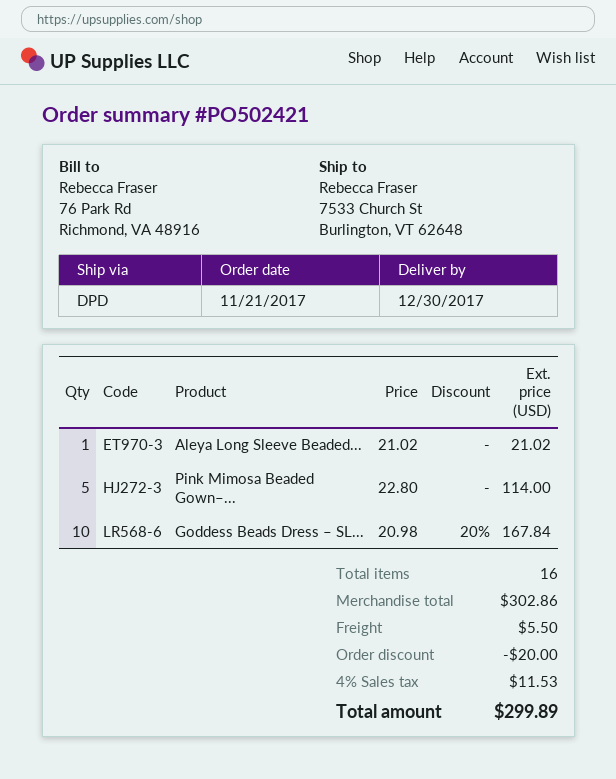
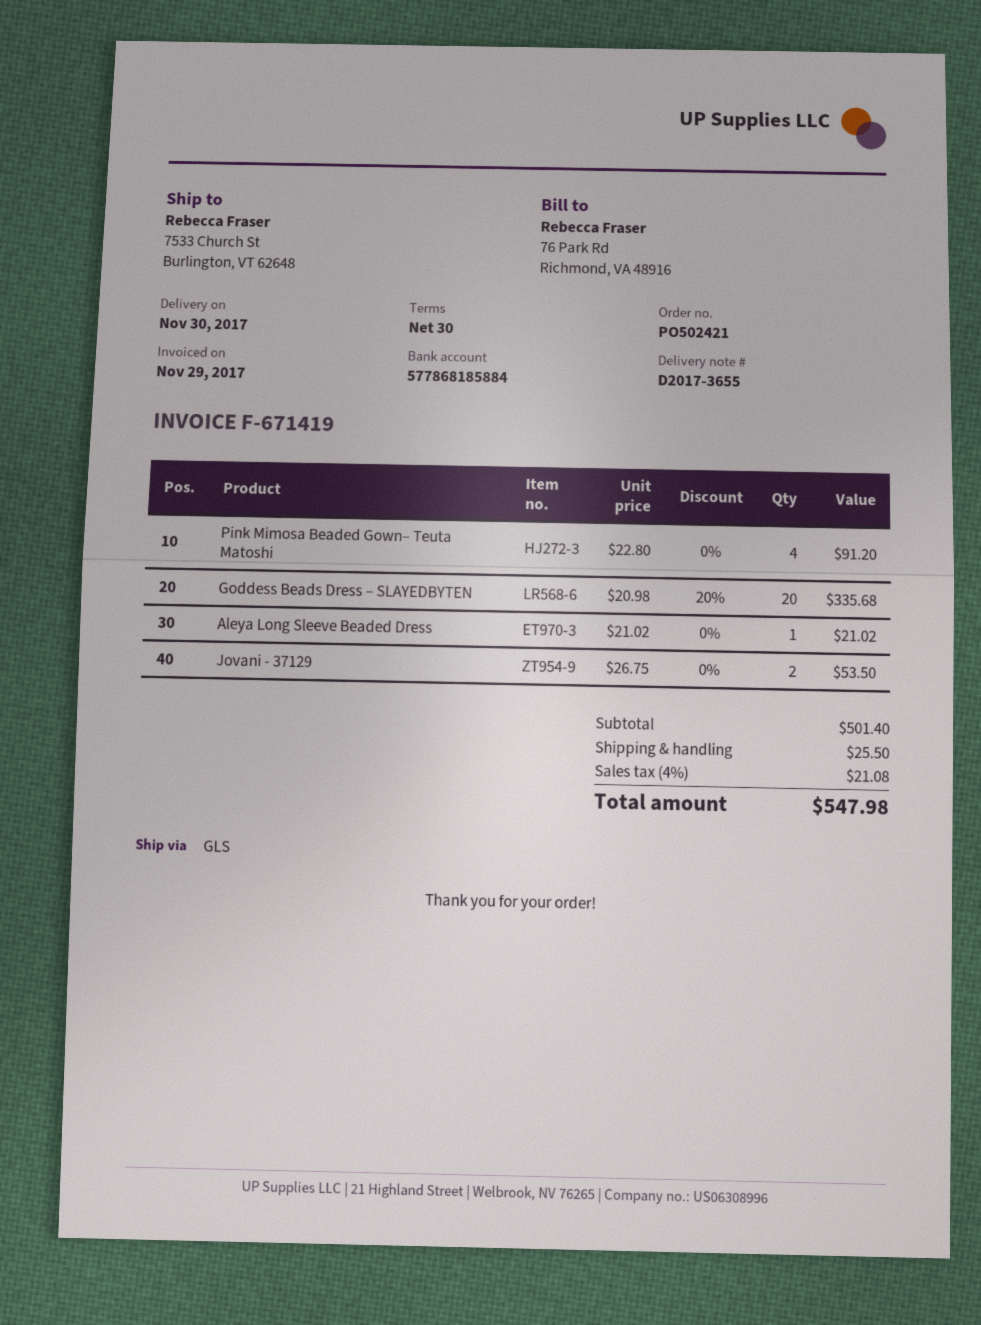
delivery date: 2017-12-30 -> 2017-11-30
shipping method: DPD -> GLS
Pink Mimosa Beaded Gown–...: 5 x 22.80 = 114.00 -> 4 x 22.80 = 91.20
Goddess Beads Dress – SL...: 10 x 20.98 - 20% = 167.84 -> 20 x 20.98 - 20% = 335.68
Jovani - 37129: none -> 2 x 26.75 = 53.50
subtotal: 302.86 -> 501.40
discount: 20.00 -> none
shipping: 5.50 -> 25.50
tax: 4% = 11.53 -> 4% = 21.08
total: 299.89 -> 547.98

